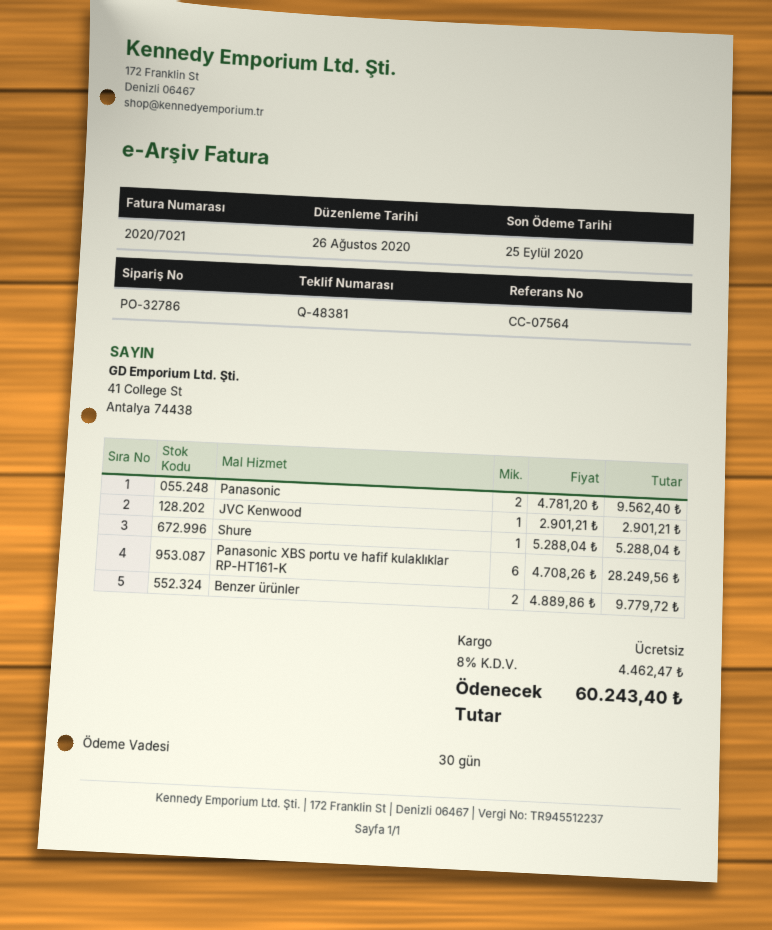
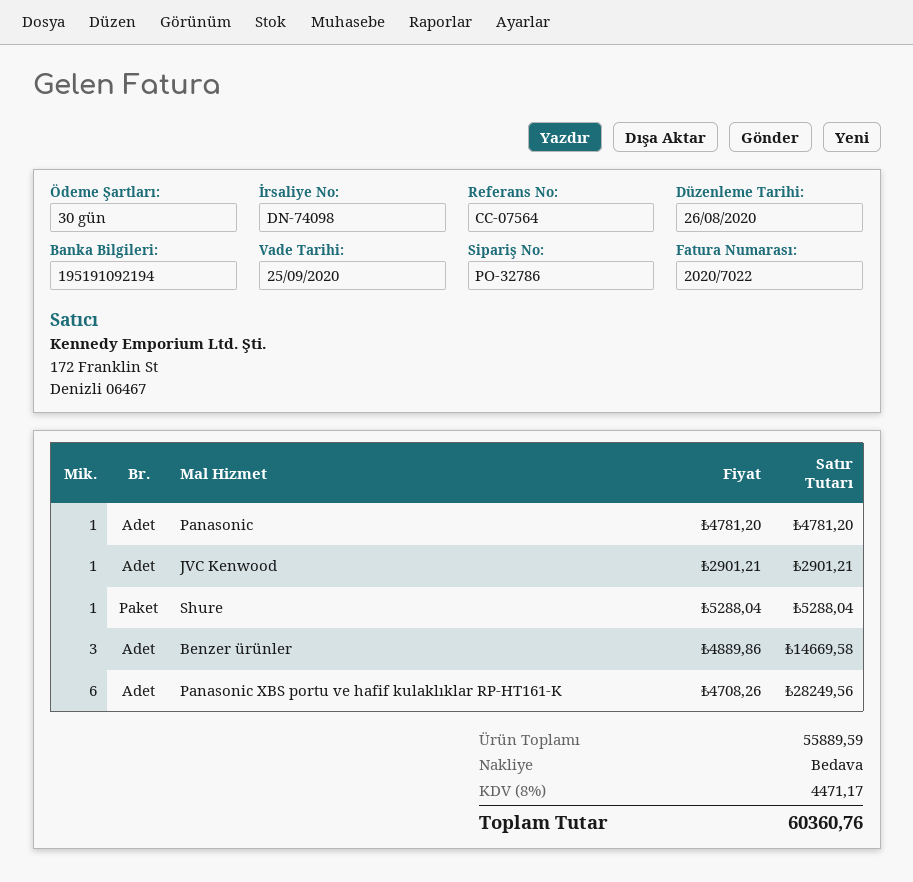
invoice number: 2020/7021 -> 2020/7022
Panasonic: 2 x 4781.20 = 9562.40 -> 1 x 4781.20 = 4781.20
Benzer ürünler: 2 x 4889.86 = 9779.72 -> 3 x 4889.86 = 14669.58
tax: 8% = 4462.47 -> 8% = 4471.17
total: 60243.40 -> 60360.76

